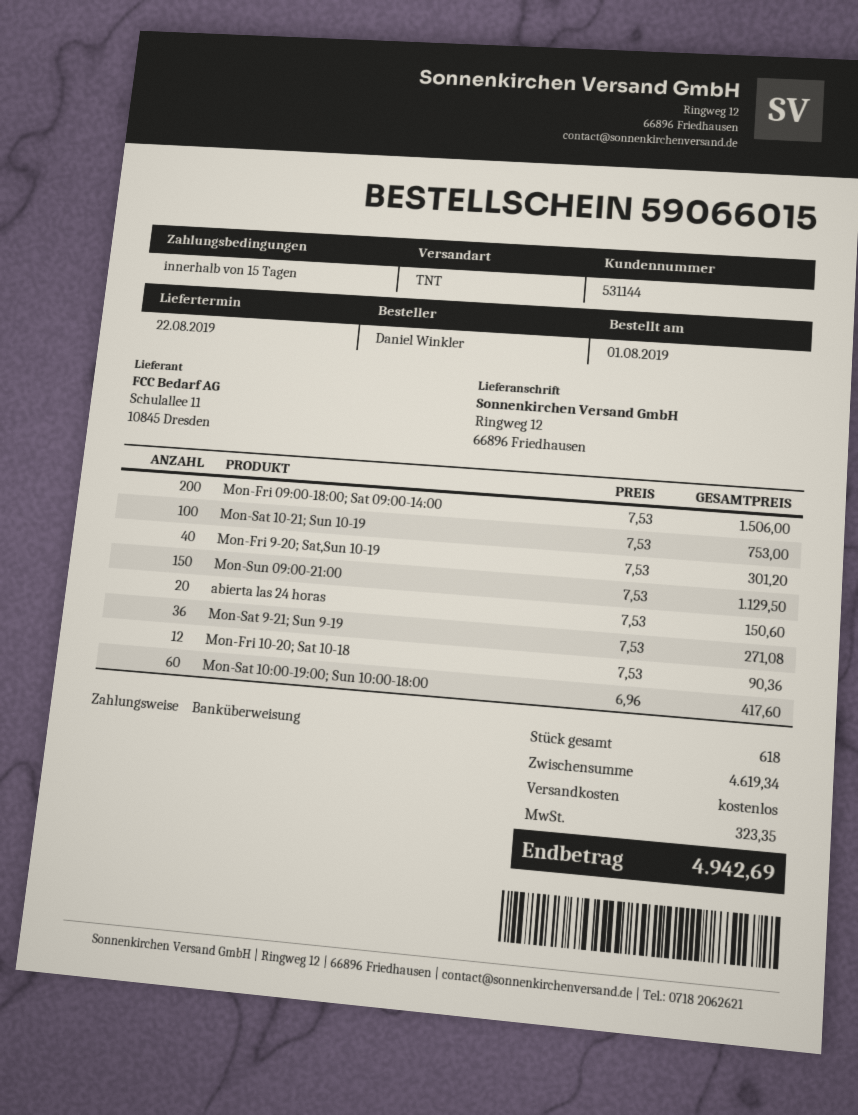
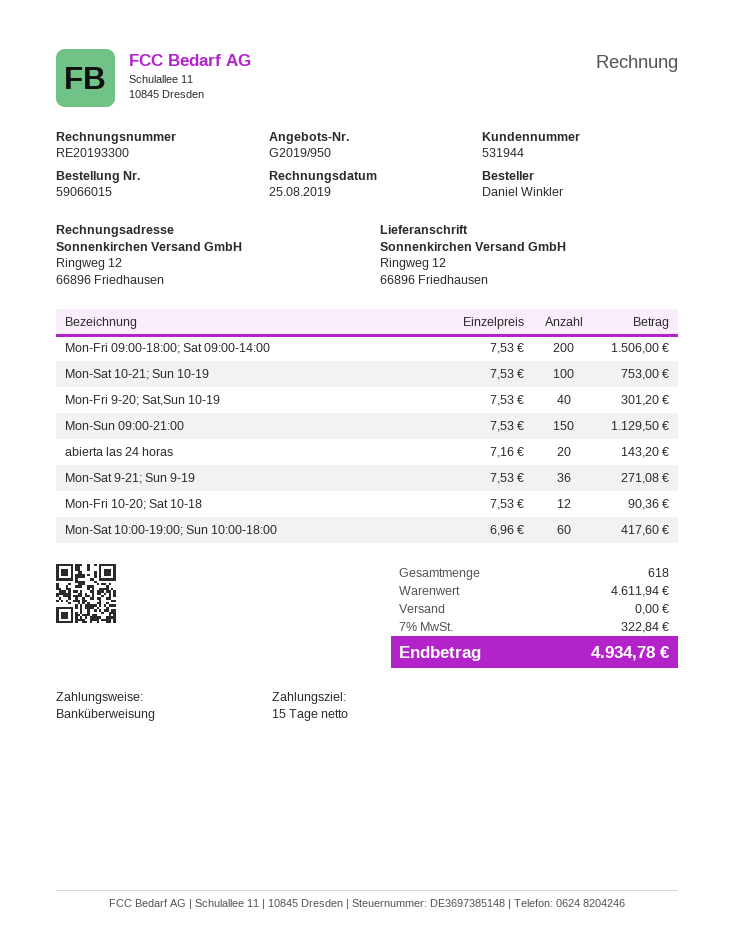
customer number: 531144 -> 531944
abierta las 24 horas: 20 x 7.53 = 150.60 -> 20 x 7.16 = 143.20
subtotal: 4619.34 -> 4611.94
tax: 323.35 -> 322.84
total: 4942.69 -> 4934.78

